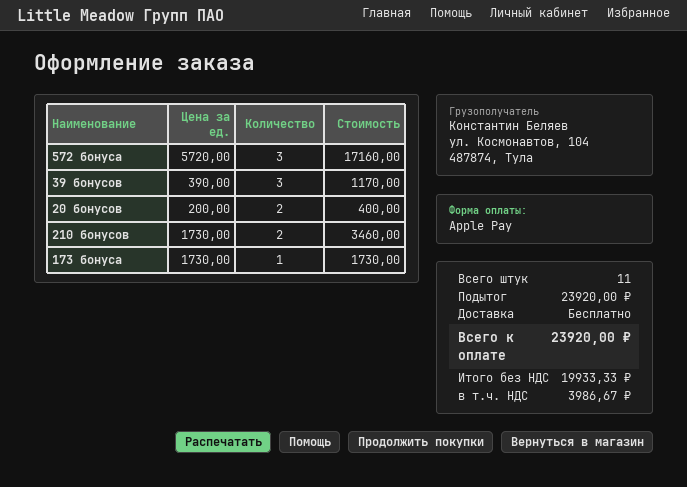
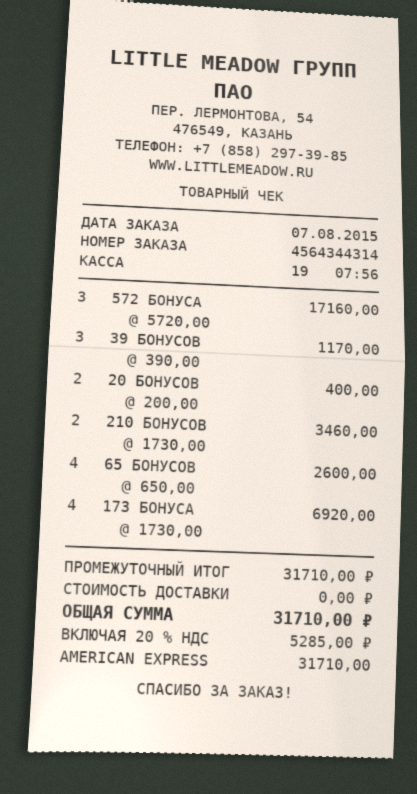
payment method: Apple Pay -> American Express
173 бонуса: 1 x 1730.00 = 1730.00 -> 4 x 1730.00 = 6920.00
65 БОНУСОВ: none -> 4 x 650.00 = 2600.00
subtotal: 23920.00 -> 31710.00
tax: 3986.67 -> 5285.00
total: 23920.00 -> 31710.00

